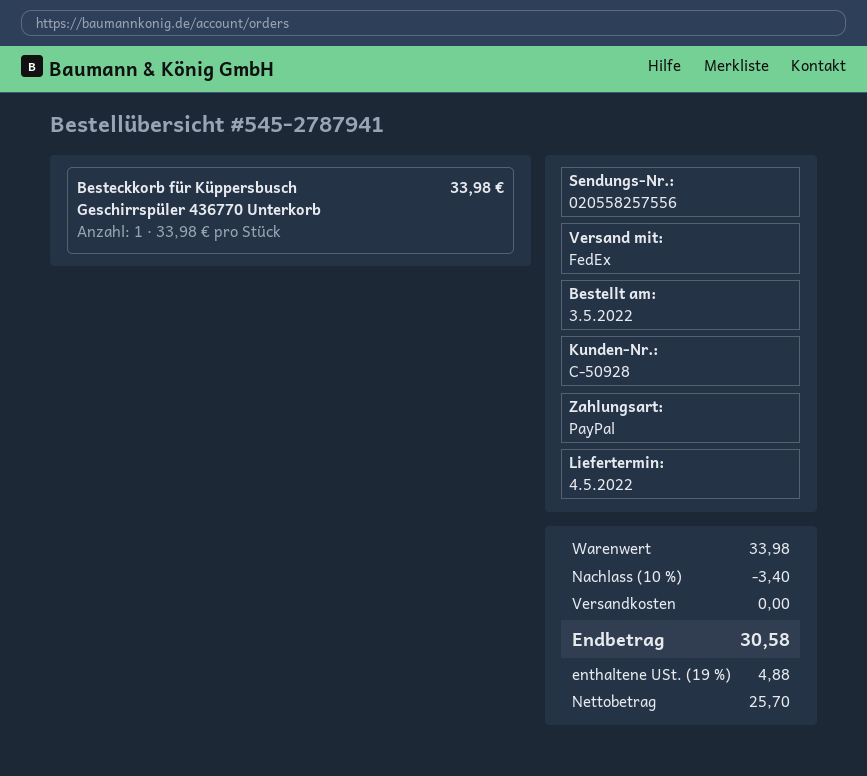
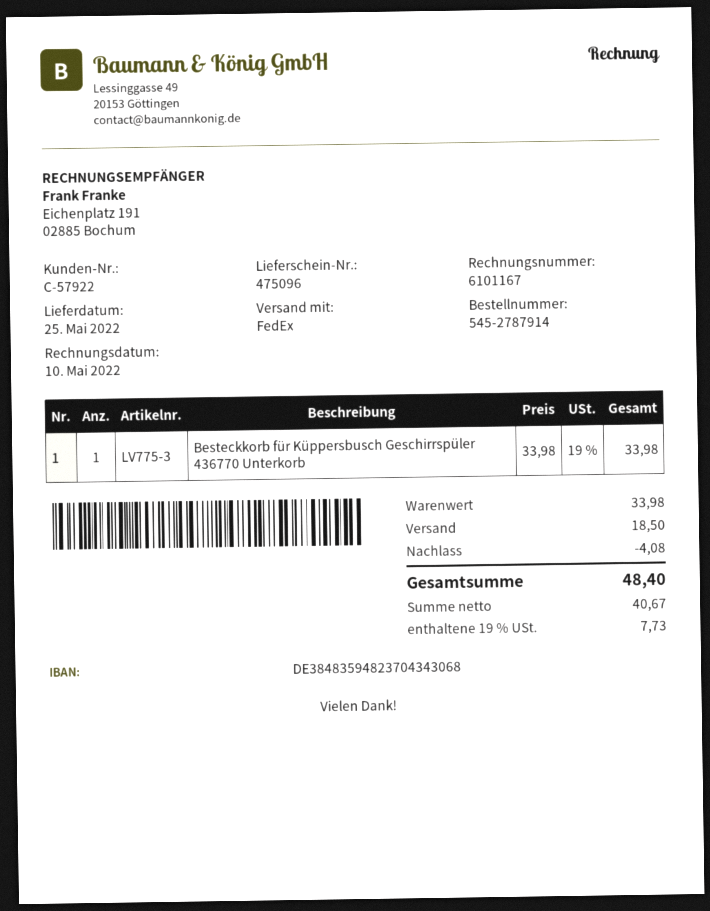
order number: 545-2787941 -> 545-2787914
delivery date: 2022-05-04 -> 2022-05-25
customer number: C-50928 -> C-57922
discount: 3.40 -> 4.08
shipping: 0.00 -> 18.50
net: 25.70 -> 40.67
tax: 19% = 4.88 -> 19% = 7.73
total: 30.58 -> 48.40

